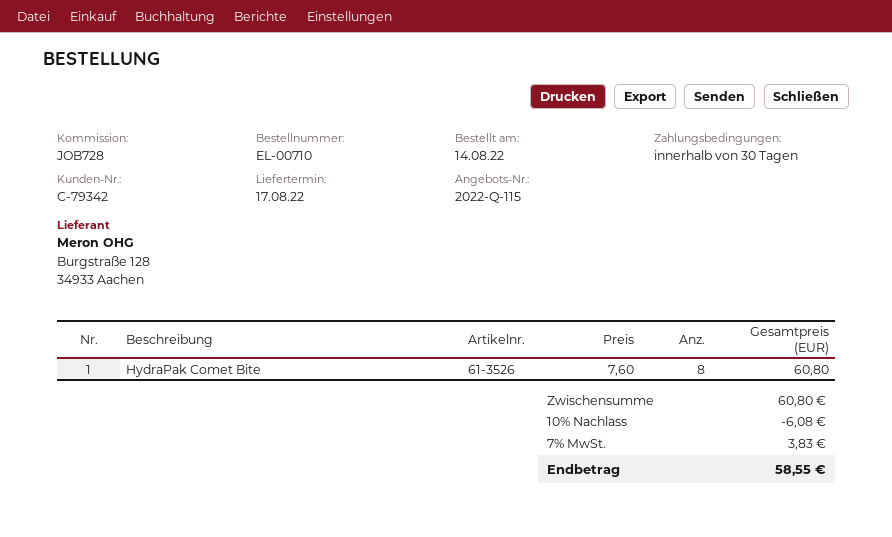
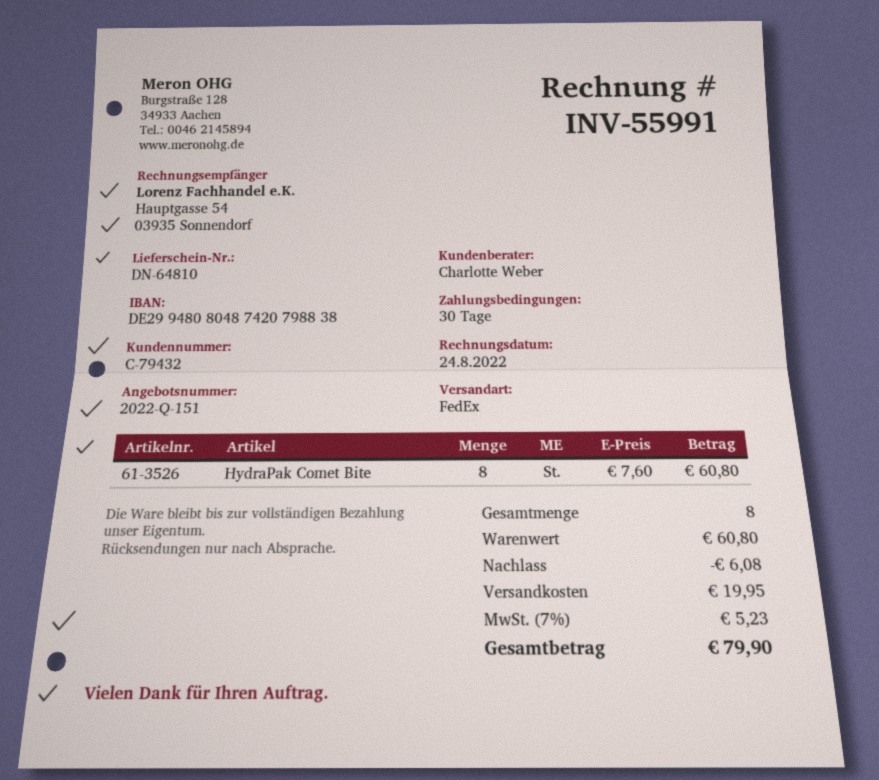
quote number: 2022-Q-115 -> 2022-Q-151
customer number: C-79342 -> C-79432
shipping: none -> 19.95
tax: 7% = 3.83 -> 7% = 5.23
total: 58.55 -> 79.90

